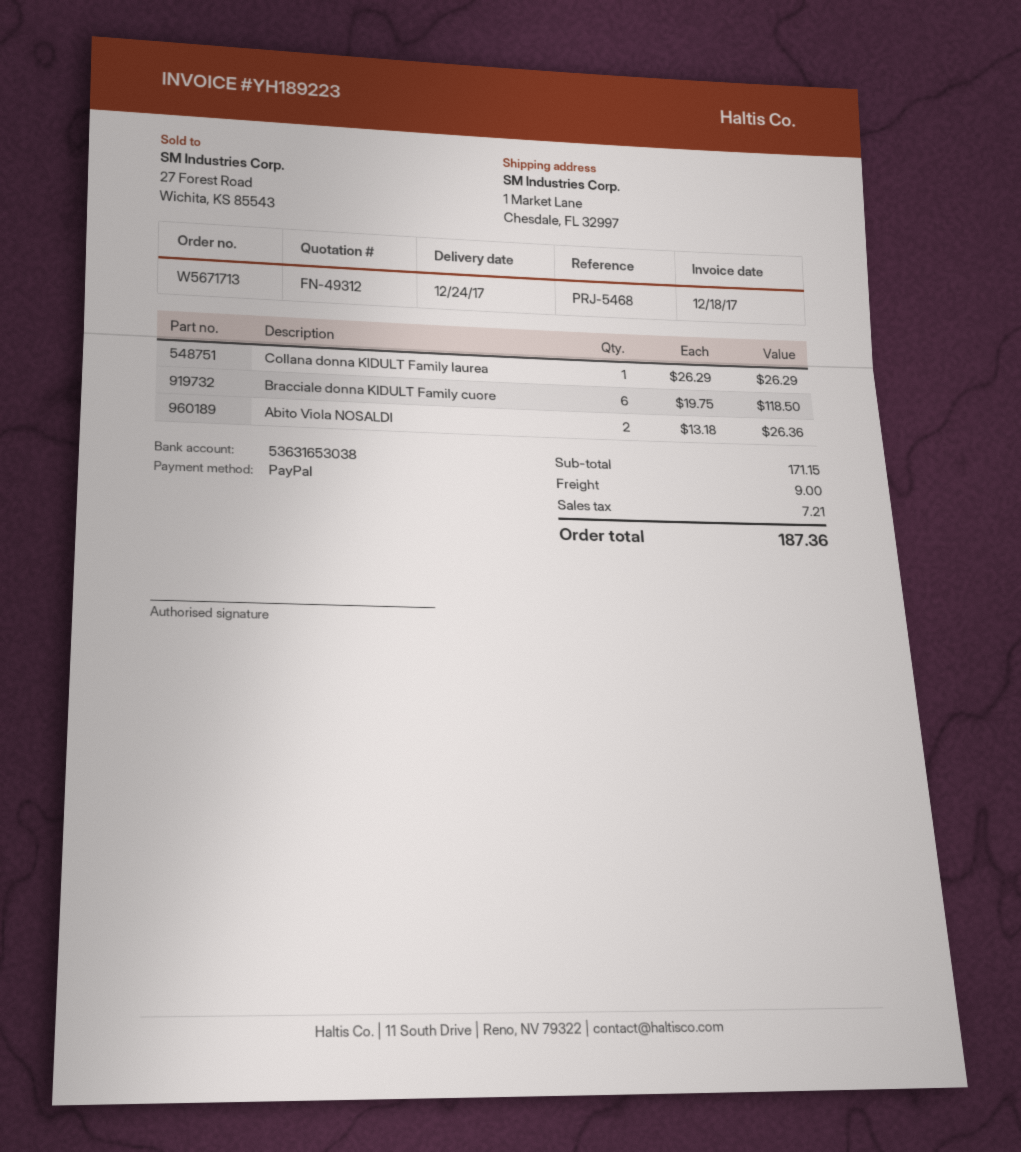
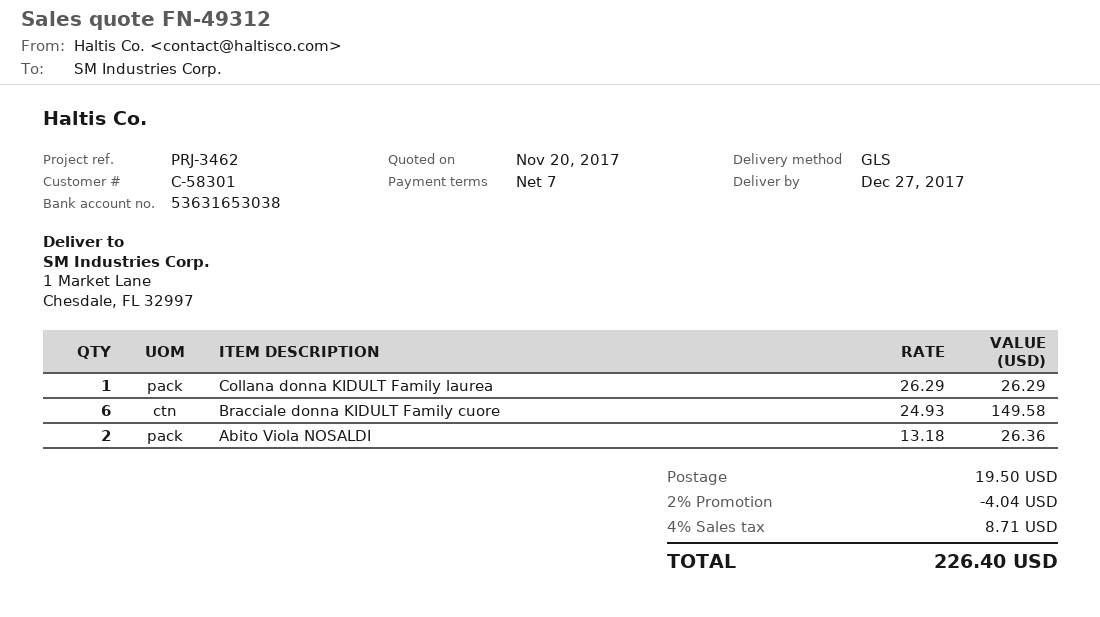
delivery date: 2017-12-24 -> 2017-12-27
reference: PRJ-5468 -> PRJ-3462
Bracciale donna KIDULT Family cuore: 6 x 19.75 = 118.50 -> 6 x 24.93 = 149.58
discount: none -> 2% = 4.04
shipping: 9.00 -> 19.50
tax: 7.21 -> 8.71
total: 187.36 -> 226.40

